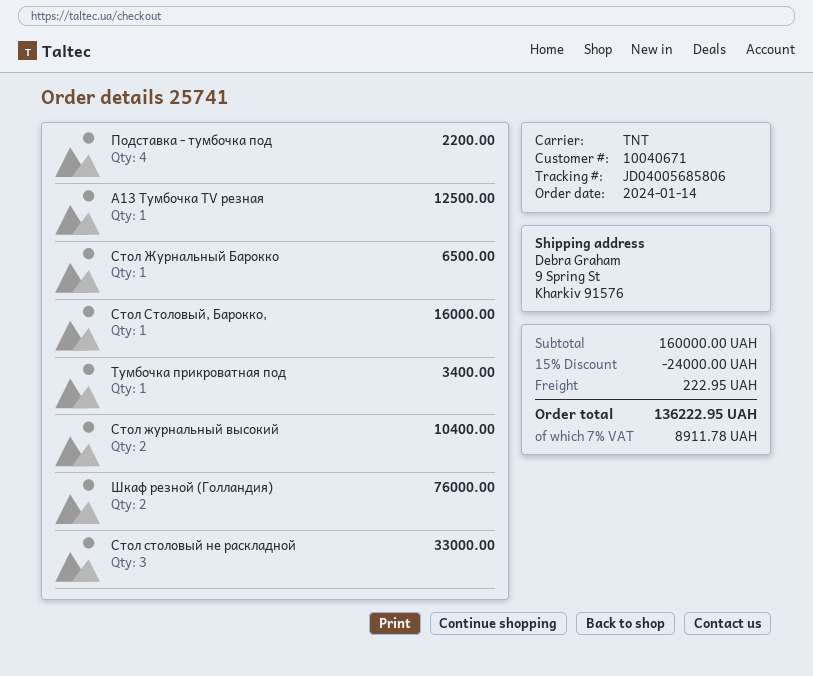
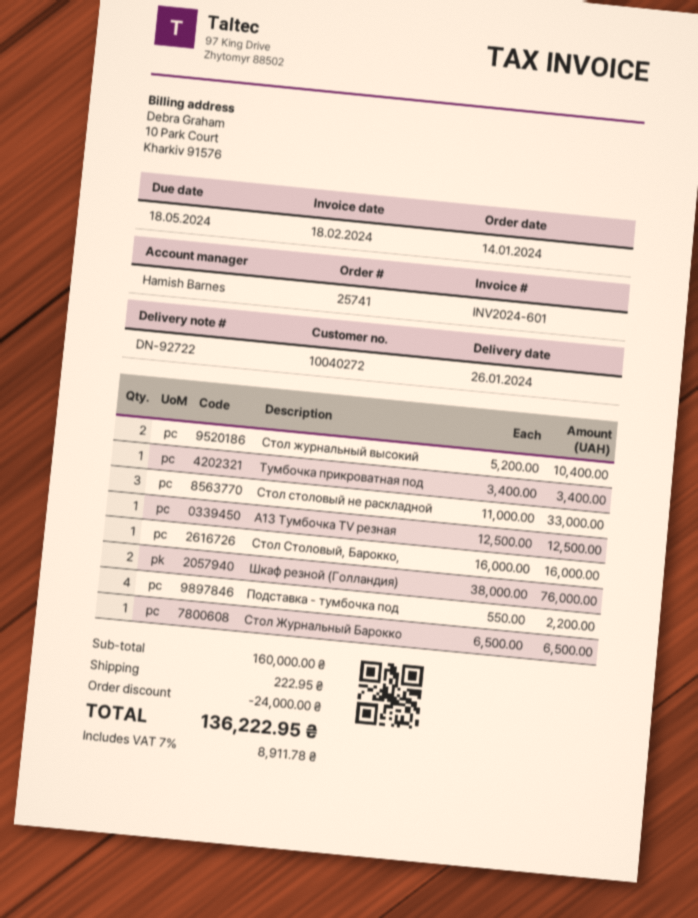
customer number: 10040671 -> 10040272

